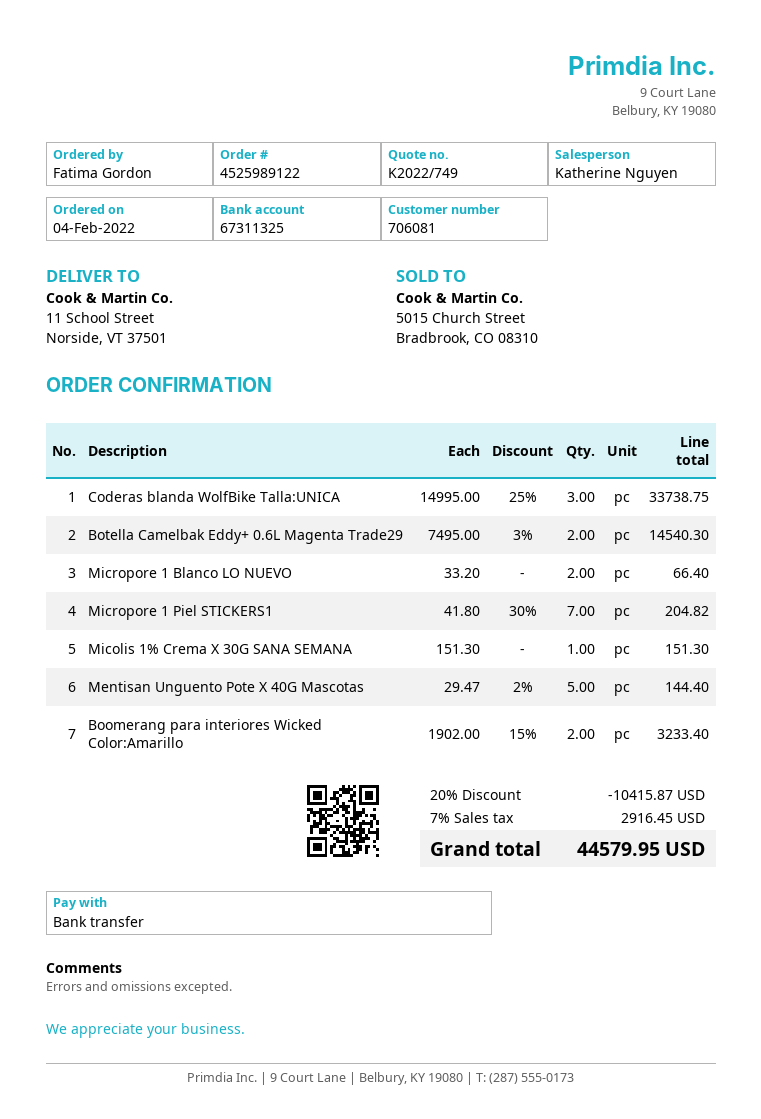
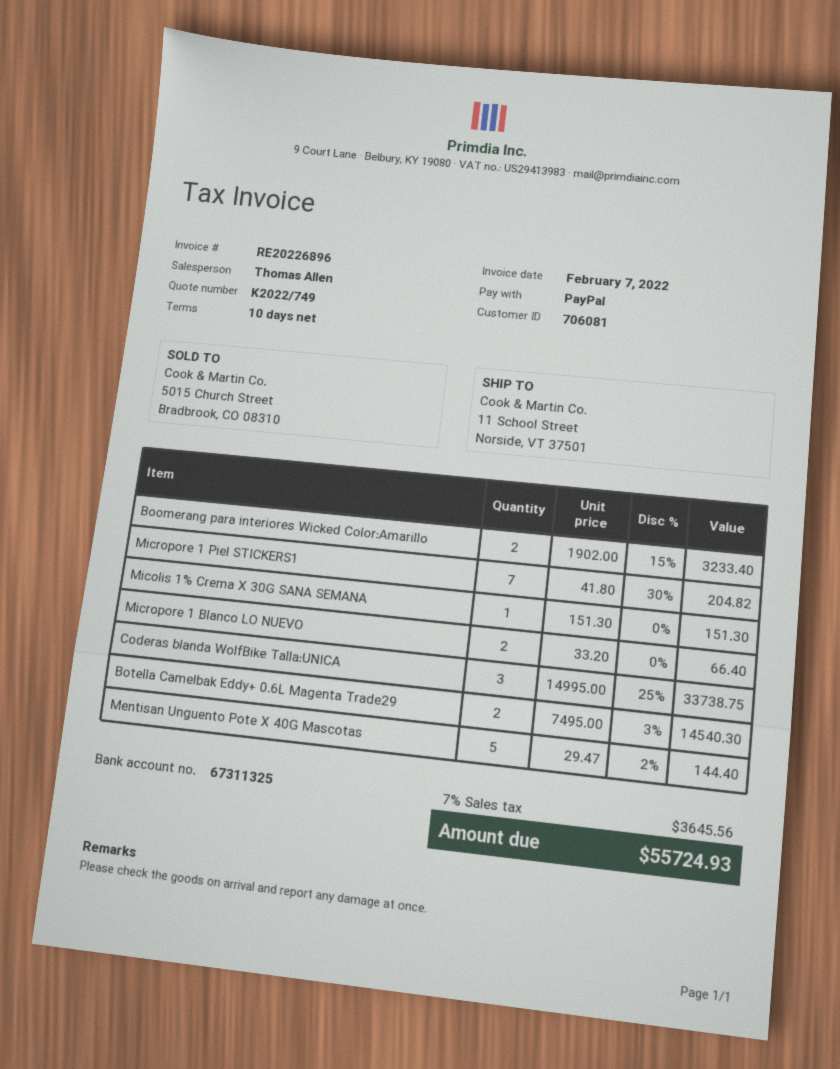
sales rep: Katherine Nguyen -> Thomas Allen
payment method: bank transfer -> PayPal
discount: 20% = 10415.87 -> none
tax: 7% = 2916.45 -> 7% = 3645.56
total: 44579.95 -> 55724.93

